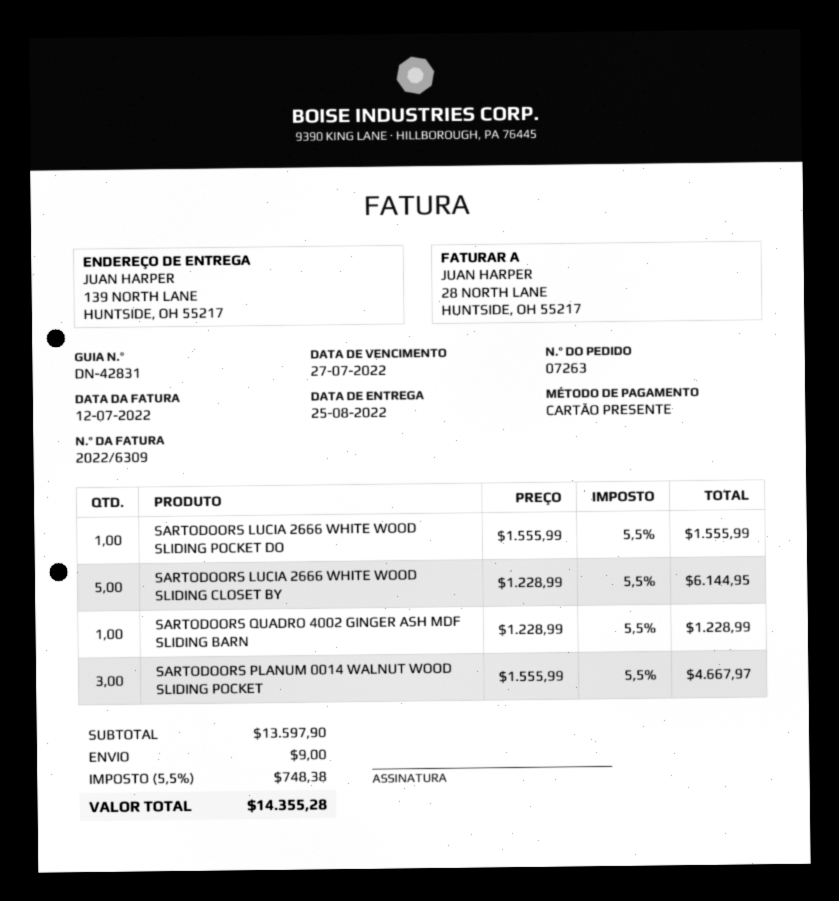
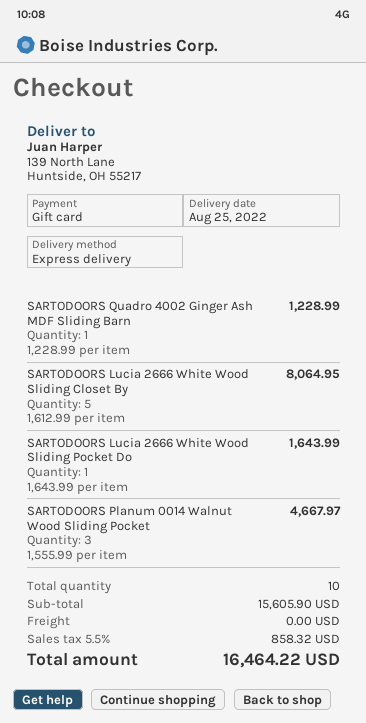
SARTODOORS LUCIA 2666 WHITE WOOD SLIDING POCKET DO: 1 x 1555.99 = 1555.99 -> 1 x 1643.99 = 1643.99
SARTODOORS LUCIA 2666 WHITE WOOD SLIDING CLOSET BY: 5 x 1228.99 = 6144.95 -> 5 x 1612.99 = 8064.95
subtotal: 13597.90 -> 15605.90
shipping: 9.00 -> 0.00
tax: 5.5% = 748.38 -> 5.5% = 858.32
total: 14355.28 -> 16464.22

